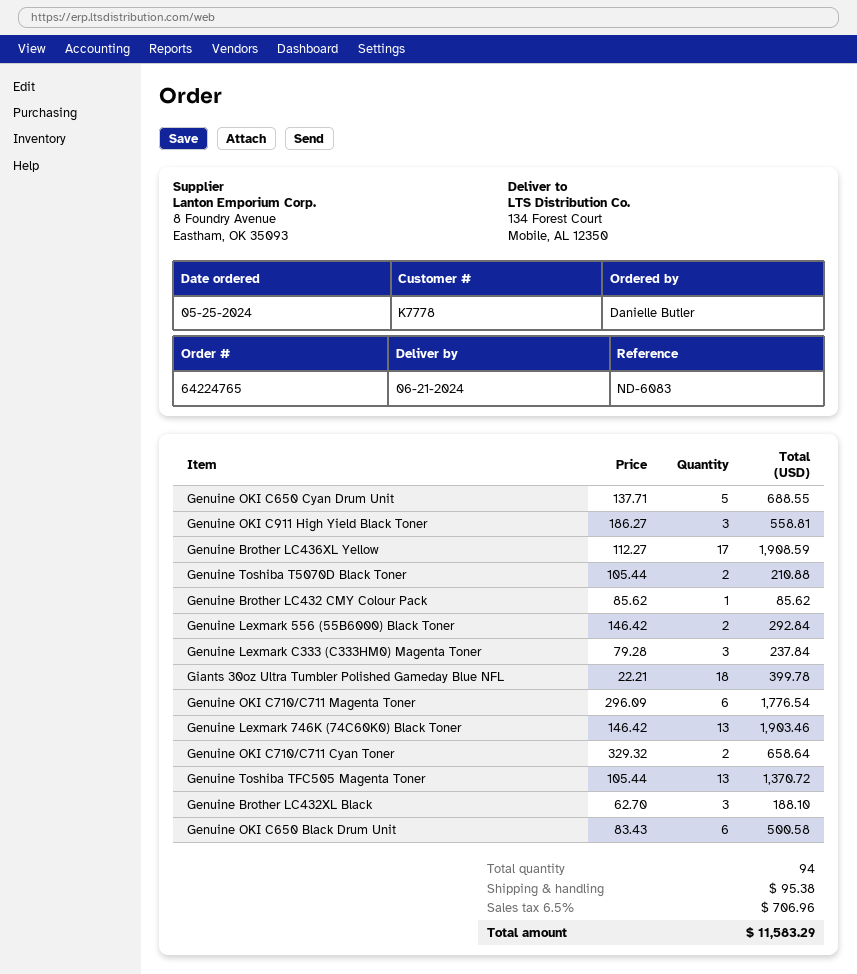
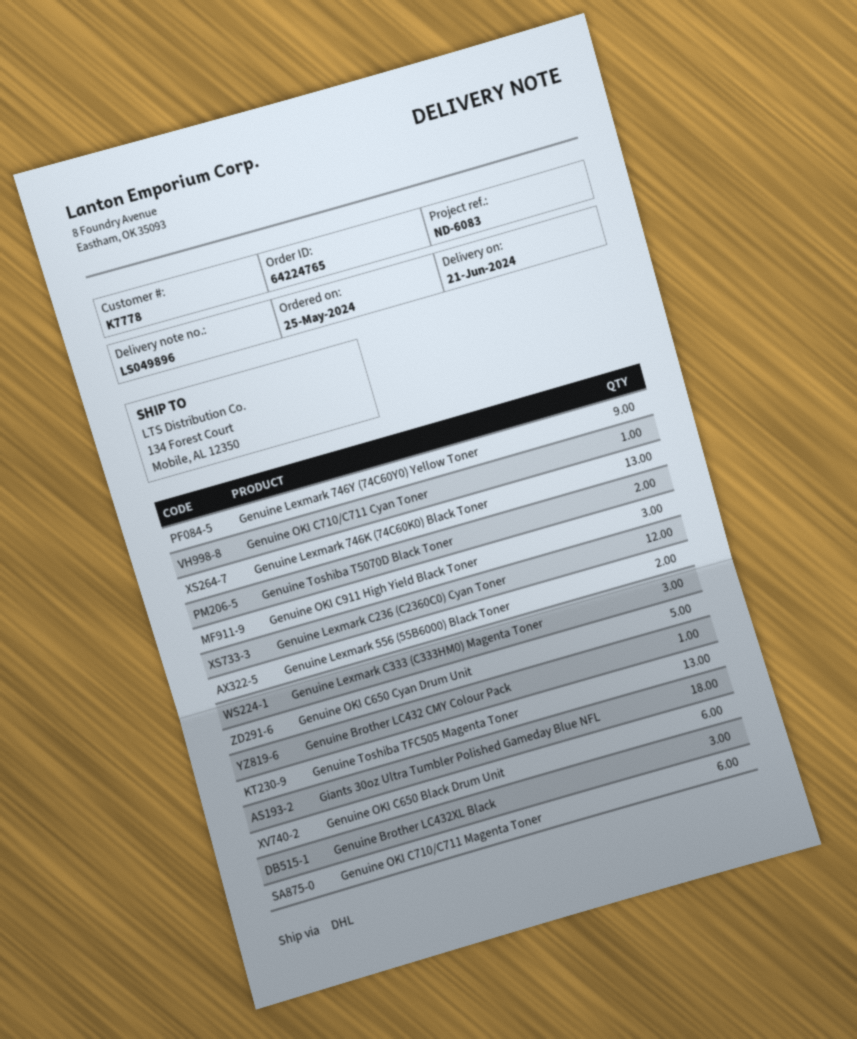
Genuine Brother LC436XL Yellow: 17 -> none
Genuine OKI C710/C711 Cyan Toner: 2 -> 1
Genuine Lexmark 746Y (74C60Y0) Yellow Toner: none -> 9
Genuine Lexmark C236 (C2360C0) Cyan Toner: none -> 12

